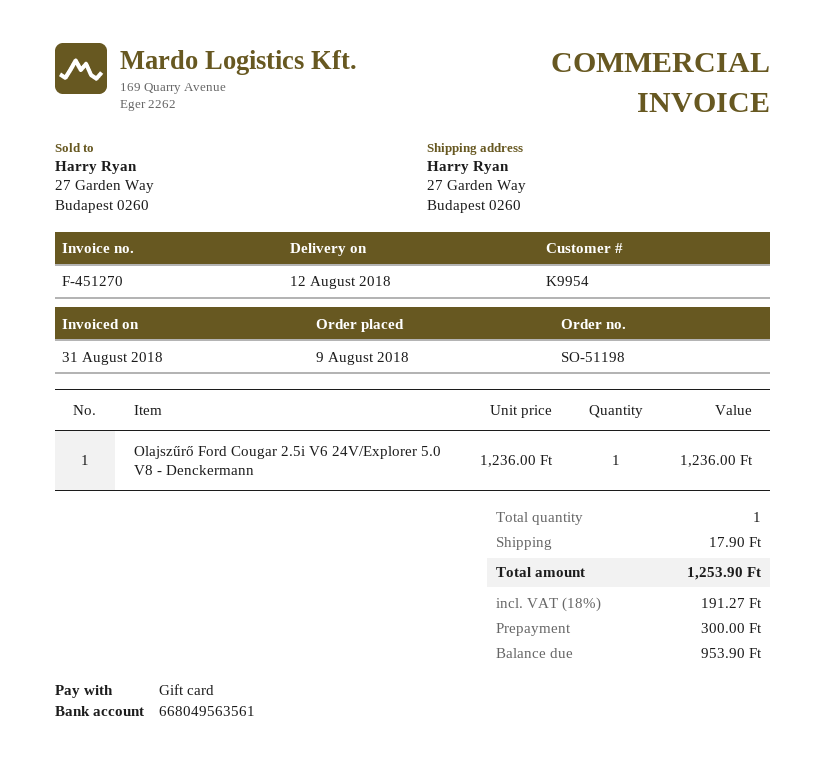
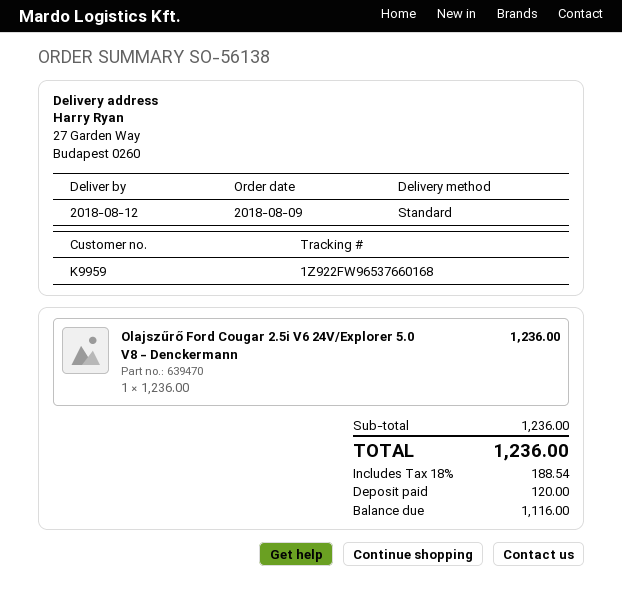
order number: SO-51198 -> SO-56138
customer number: K9954 -> K9959
shipping: 17.90 -> none
tax: 18% = 191.27 -> 18% = 188.54
total: 1253.90 -> 1236.00
deposit: 300.00 -> 120.00
balance: 953.90 -> 1116.00

